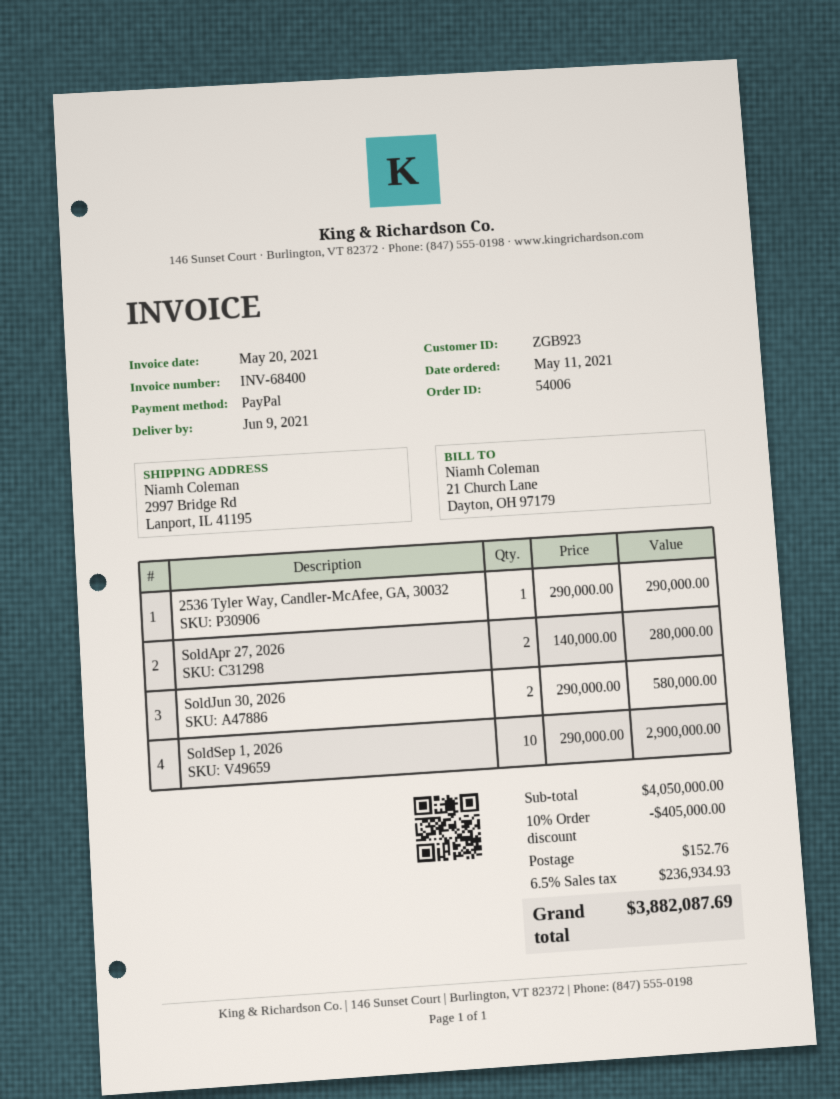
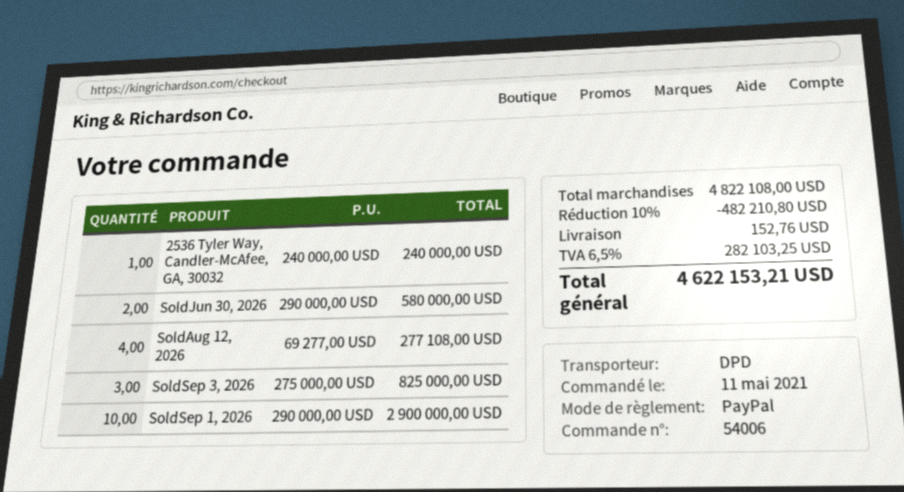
2536 Tyler Way, Candler-McAfee, GA, 30032: 1 x 290000.00 = 290000.00 -> 1 x 240000.00 = 240000.00
SoldApr 27, 2026: 2 x 140000.00 = 280000.00 -> none
SoldAug 12, 2026: none -> 4 x 69277.00 = 277108.00
SoldSep 3, 2026: none -> 3 x 275000.00 = 825000.00
subtotal: 4050000.00 -> 4822108.00
discount: 10% = 405000.00 -> 10% = 482210.80
tax: 6.5% = 236934.93 -> 6.5% = 282103.25
total: 3882087.69 -> 4622153.21

